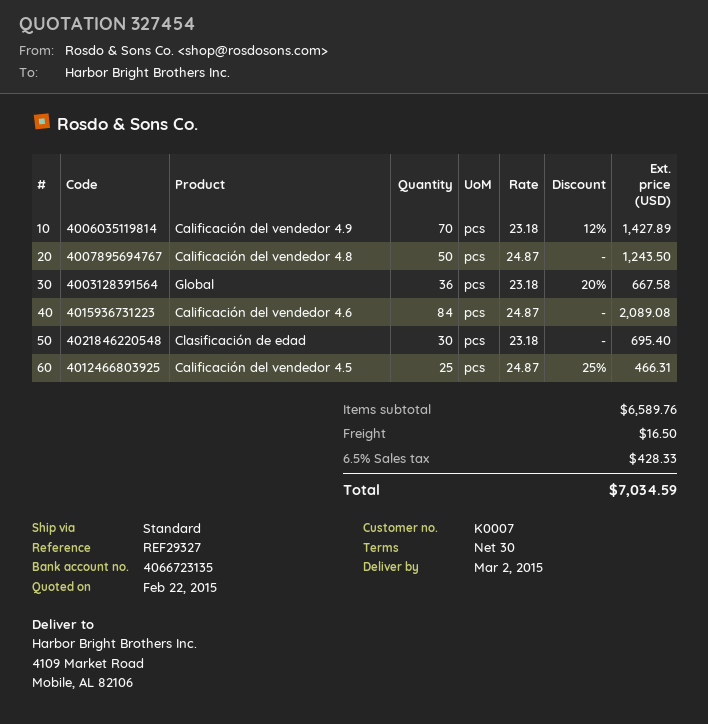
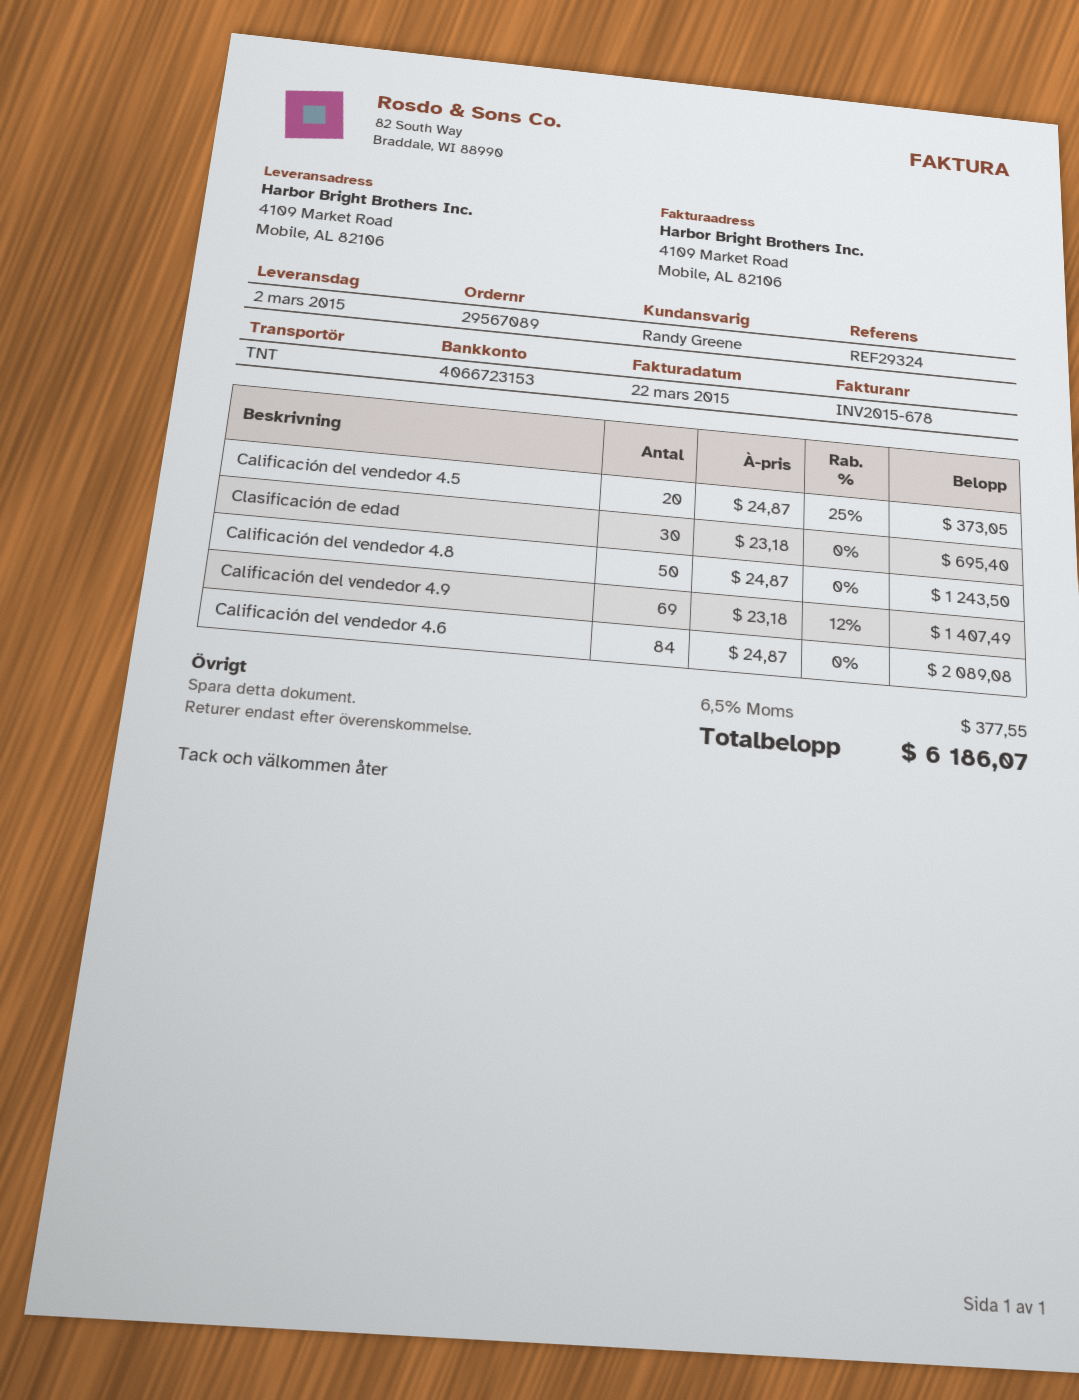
reference: REF29327 -> REF29324
bank account: 4066723135 -> 4066723153
shipping method: standard -> TNT
Calificación del vendedor 4.9: 70 x 23.18 - 12% = 1427.89 -> 69 x 23.18 - 12% = 1407.49
Global: 36 x 23.18 - 20% = 667.58 -> none
Calificación del vendedor 4.5: 25 x 24.87 - 25% = 466.31 -> 20 x 24.87 - 25% = 373.05
shipping: 16.50 -> none
tax: 6.5% = 428.33 -> 6.5% = 377.55
total: 7034.59 -> 6186.07

